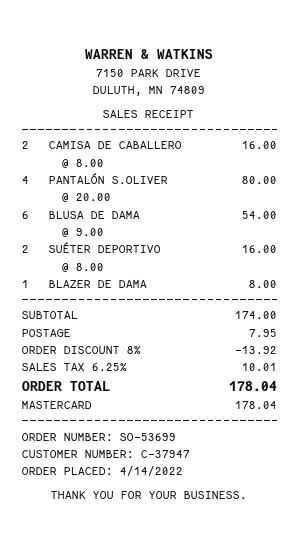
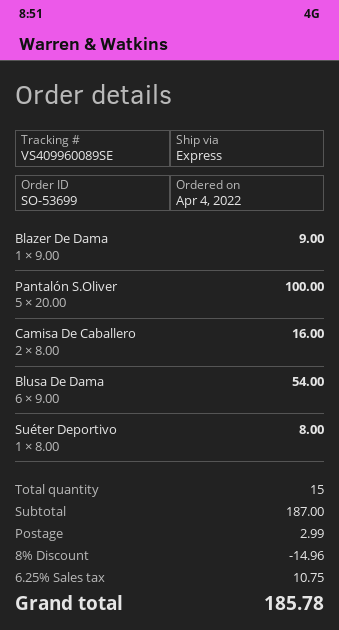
order date: 2022-04-14 -> 2022-04-04
PANTALÓN S.OLIVER: 4 x 20.00 = 80.00 -> 5 x 20.00 = 100.00
SUÉTER DEPORTIVO: 2 x 8.00 = 16.00 -> 1 x 8.00 = 8.00
BLAZER DE DAMA: 1 x 8.00 = 8.00 -> 1 x 9.00 = 9.00
subtotal: 174.00 -> 187.00
discount: 8% = 13.92 -> 8% = 14.96
shipping: 7.95 -> 2.99
tax: 6.25% = 10.01 -> 6.25% = 10.75
total: 178.04 -> 185.78

